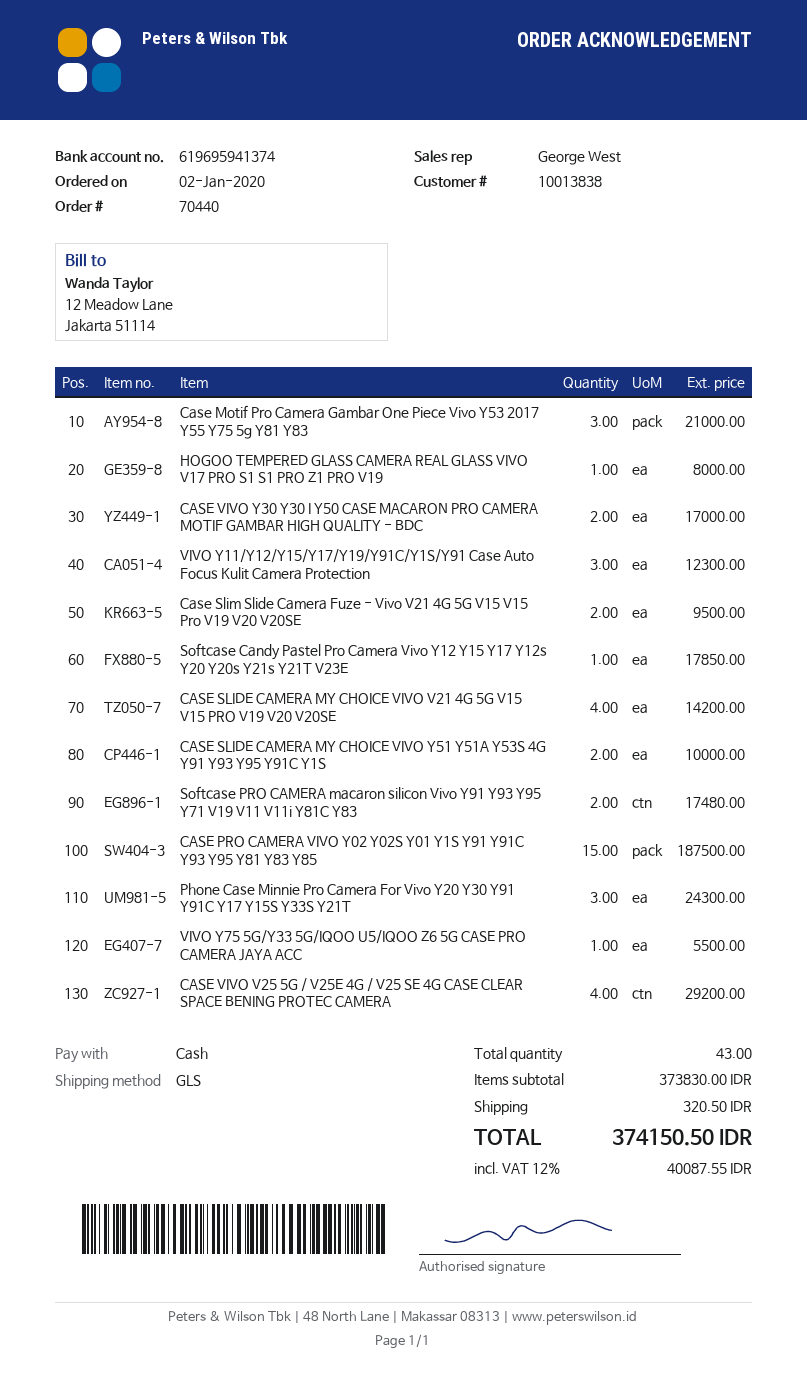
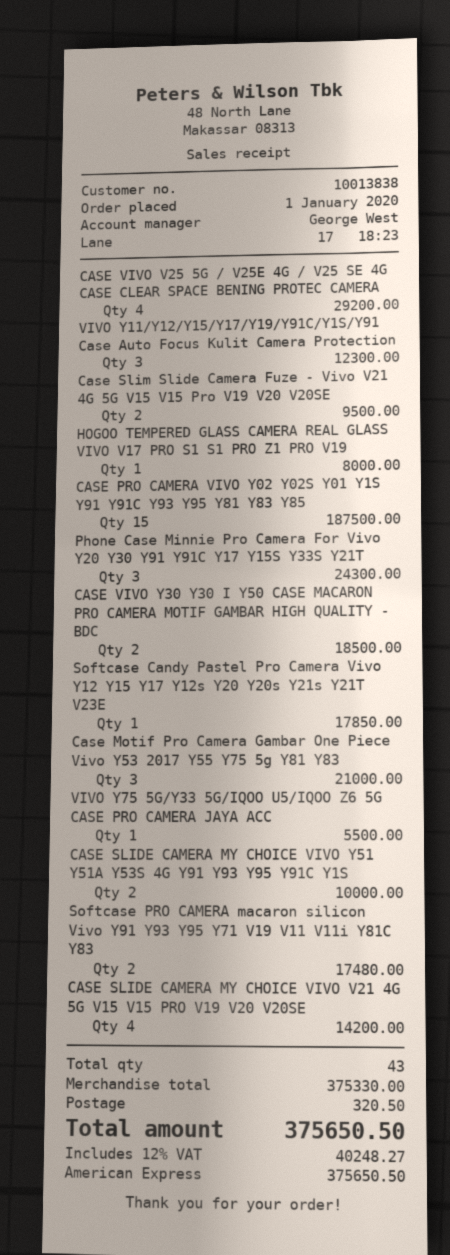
order date: 2020-01-02 -> 2020-01-01
payment method: cash -> American Express
CASE VIVO Y30 Y30 I Y50 CASE MACARON PRO CAMERA MOTIF GAMBAR HIGH QUALITY - BDC: 2 for 17000.00 -> 2 for 18500.00
subtotal: 373830.00 -> 375330.00
tax: 12% = 40087.55 -> 12% = 40248.27
total: 374150.50 -> 375650.50

